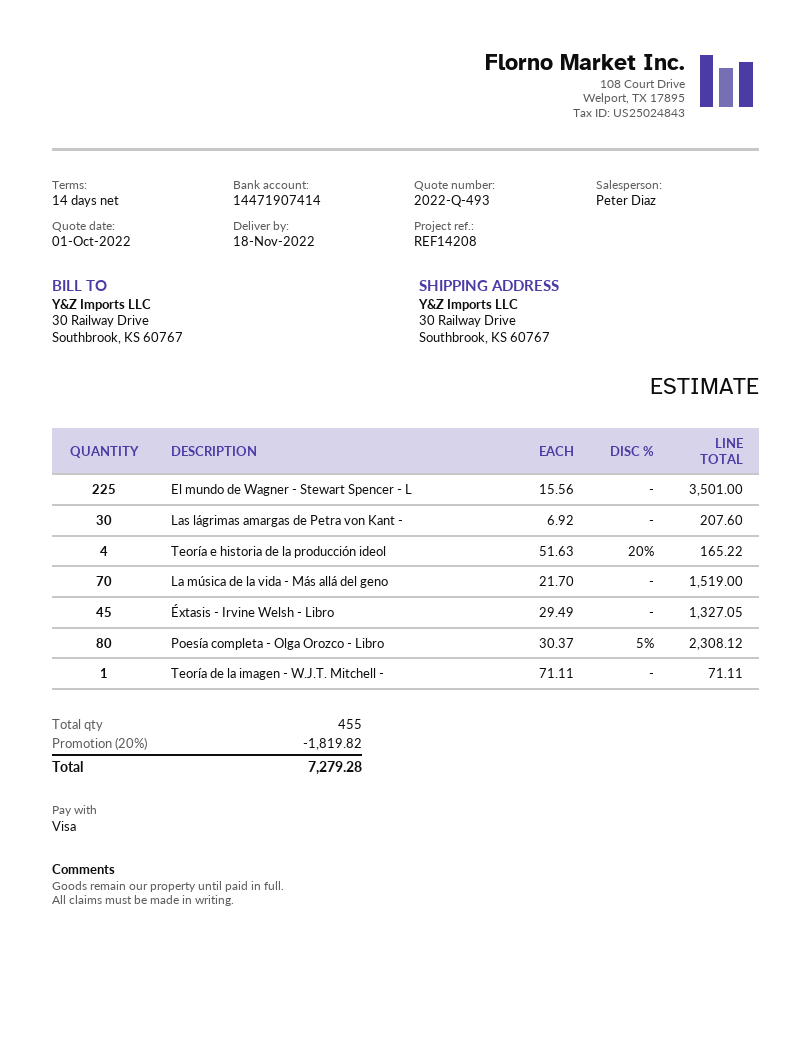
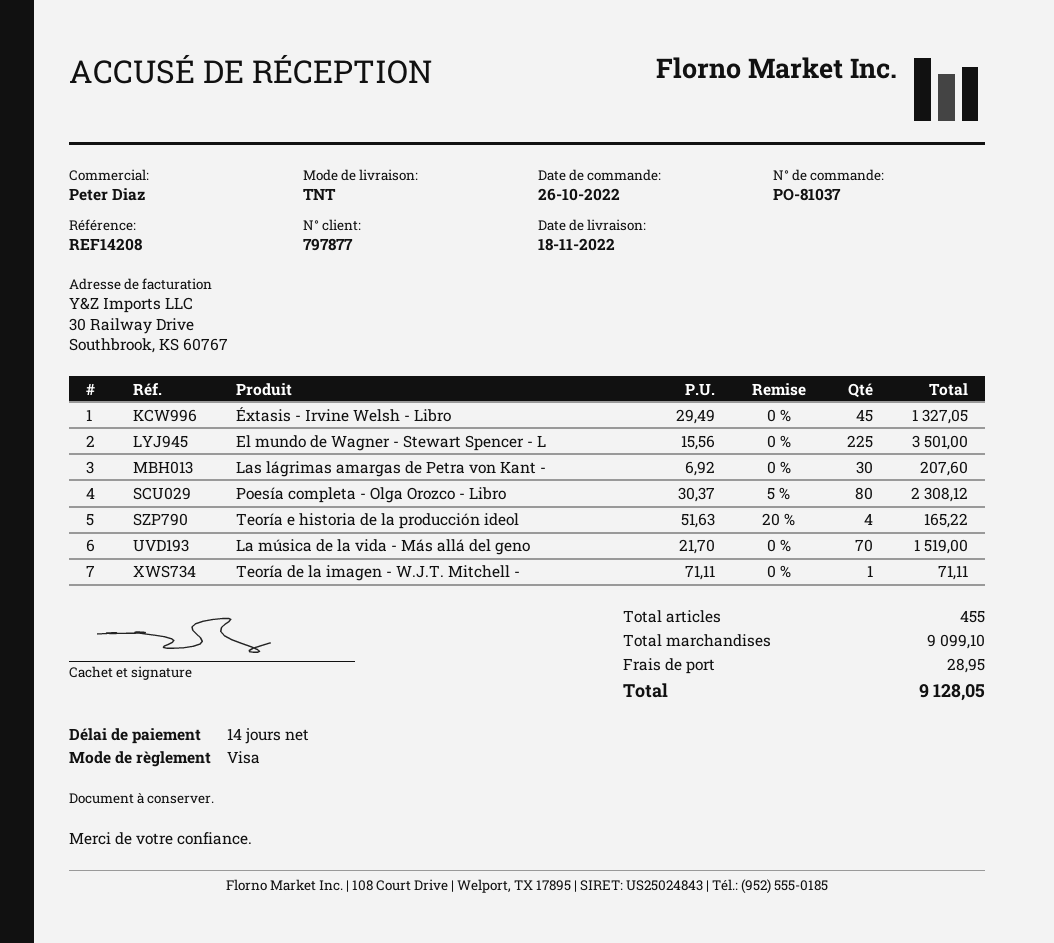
discount: 20% = 1819.82 -> none
shipping: none -> 28.95
total: 7279.28 -> 9128.05

